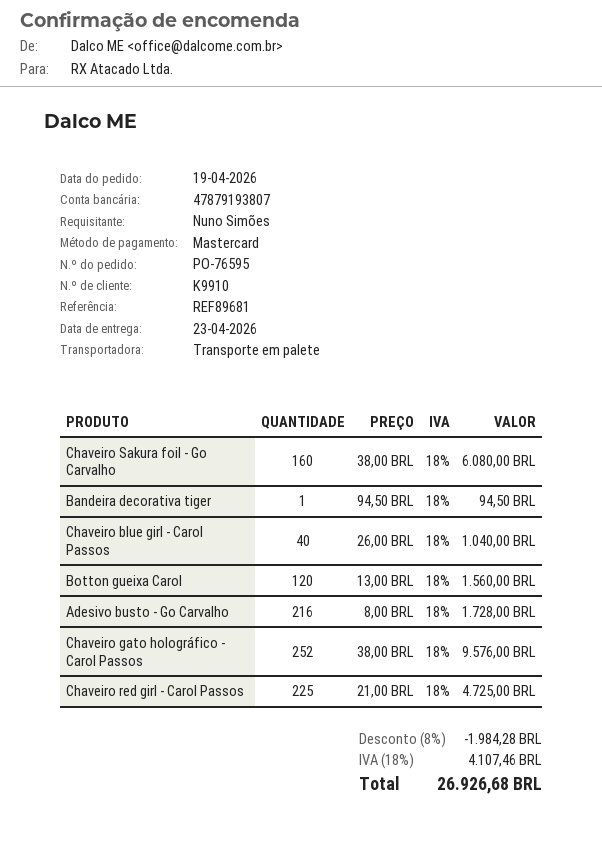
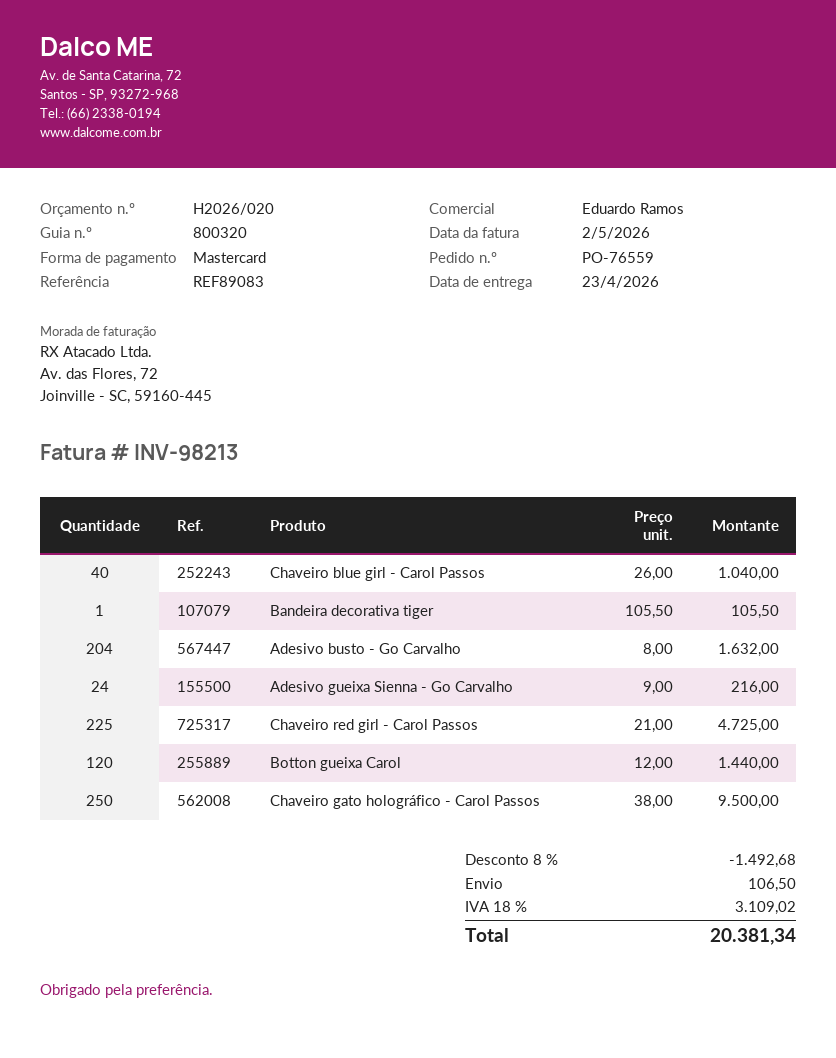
order number: PO-76595 -> PO-76559
reference: REF89681 -> REF89083
Chaveiro Sakura foil - Go Carvalho: 160 x 38.00 = 6080.00 -> none
Bandeira decorativa tiger: 1 x 94.50 = 94.50 -> 1 x 105.50 = 105.50
Botton gueixa Carol: 120 x 13.00 = 1560.00 -> 120 x 12.00 = 1440.00
Adesivo busto - Go Carvalho: 216 x 8.00 = 1728.00 -> 204 x 8.00 = 1632.00
Chaveiro gato holográfico - Carol Passos: 252 x 38.00 = 9576.00 -> 250 x 38.00 = 9500.00
Adesivo gueixa Sienna - Go Carvalho: none -> 24 x 9.00 = 216.00
discount: 8% = 1984.28 -> 8% = 1492.68
shipping: none -> 106.50
tax: 18% = 4107.46 -> 18% = 3109.02
total: 26926.68 -> 20381.34

